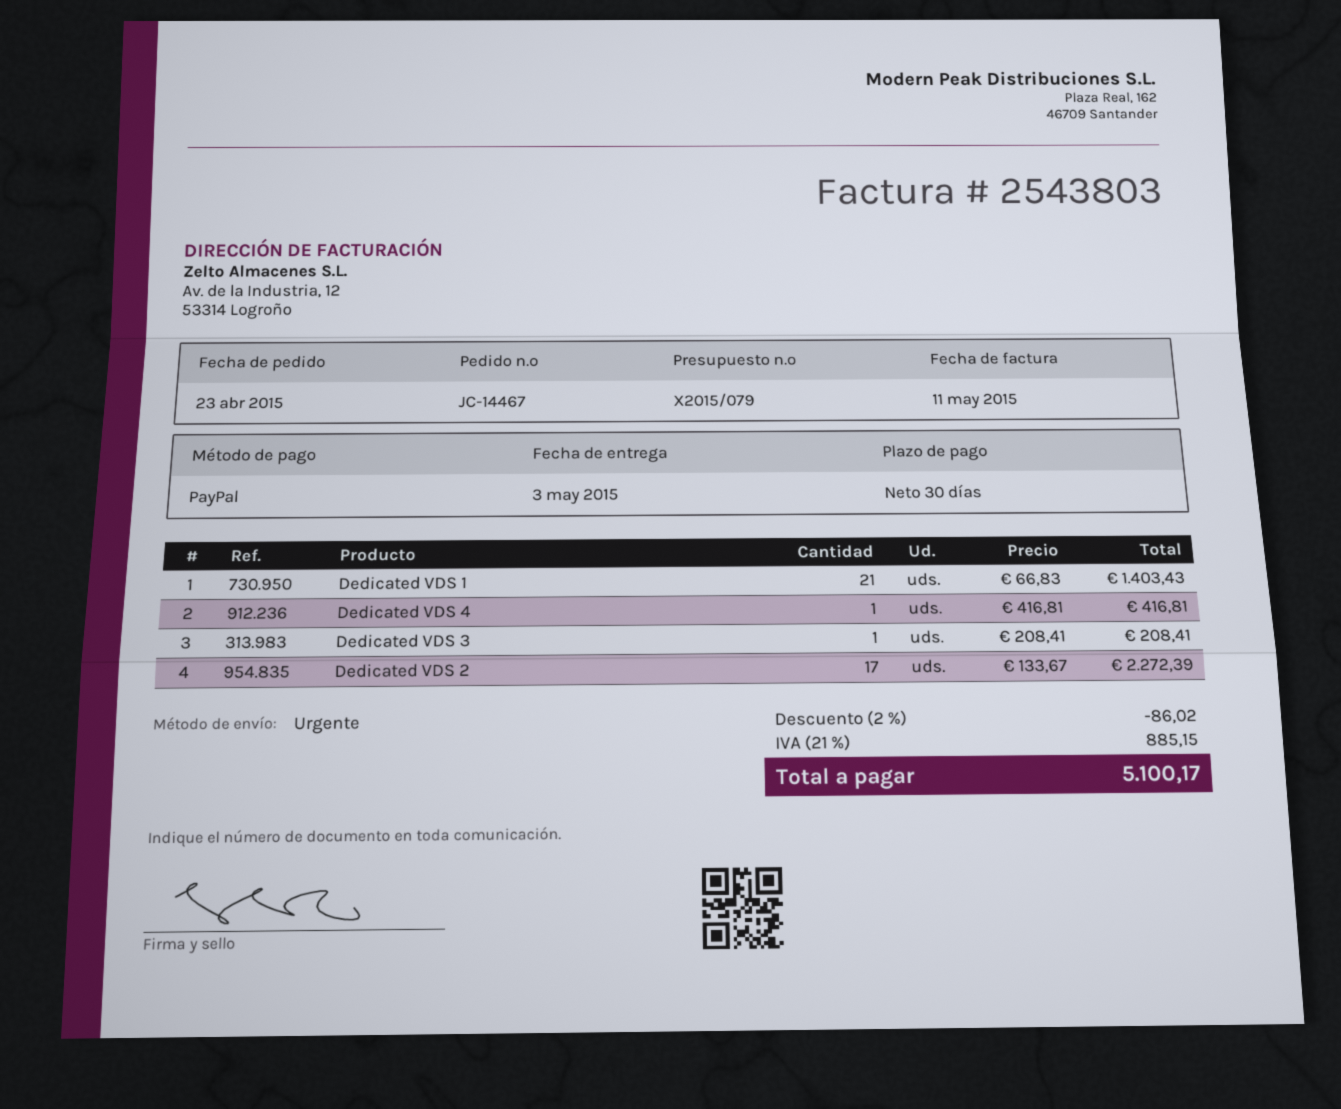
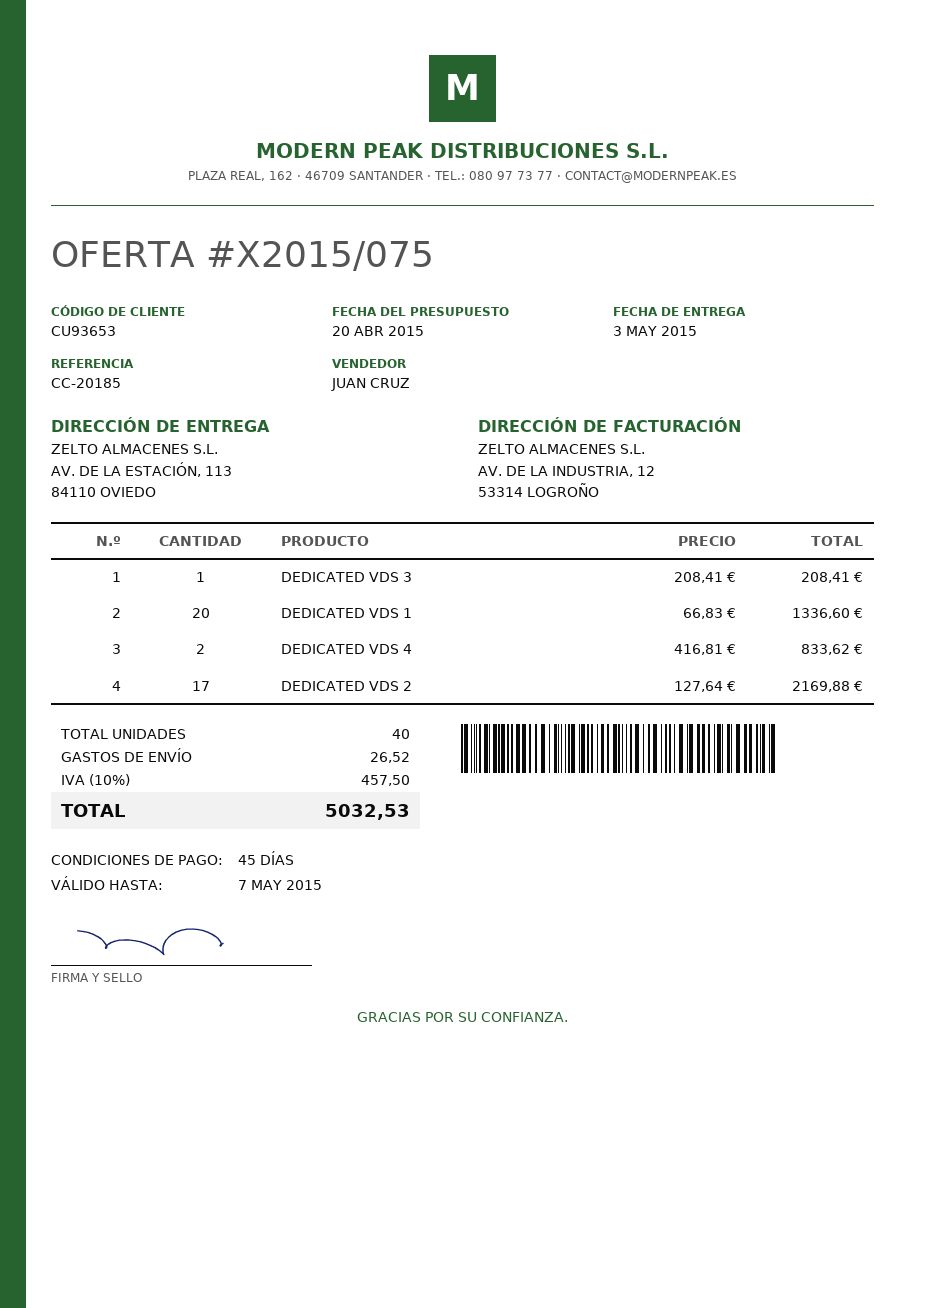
quote number: X2015/079 -> X2015/075
payment terms: 30 days -> 45 days
Dedicated VDS 1: 21 x 66.83 = 1403.43 -> 20 x 66.83 = 1336.60
Dedicated VDS 4: 1 x 416.81 = 416.81 -> 2 x 416.81 = 833.62
Dedicated VDS 2: 17 x 133.67 = 2272.39 -> 17 x 127.64 = 2169.88
discount: 2% = 86.02 -> none
shipping: none -> 26.52
tax: 21% = 885.15 -> 10% = 457.50
total: 5100.17 -> 5032.53

